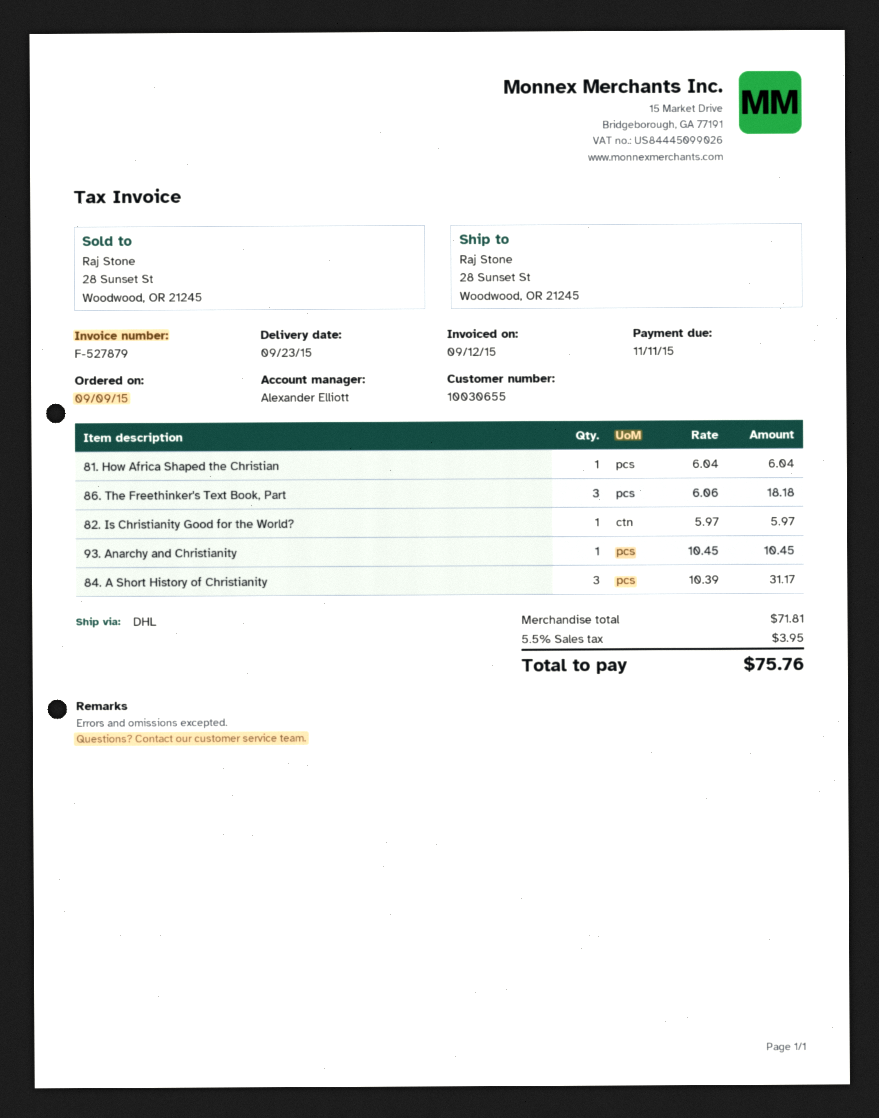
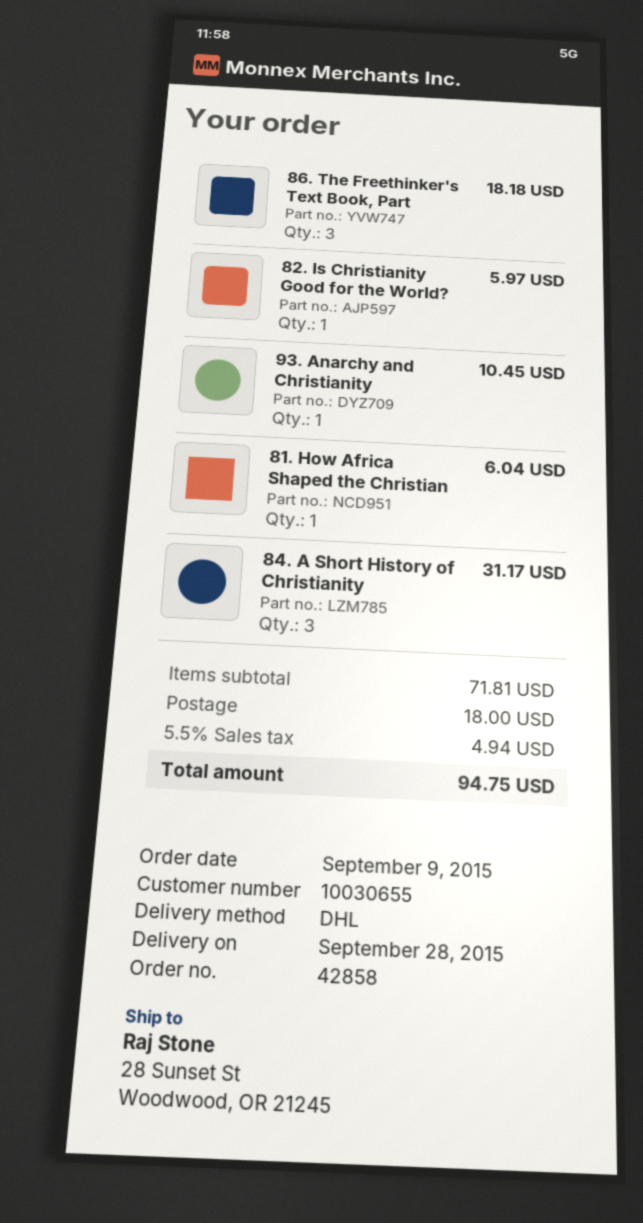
delivery date: 2015-09-23 -> 2015-09-28
shipping: none -> 18.00
tax: 5.5% = 3.95 -> 5.5% = 4.94
total: 75.76 -> 94.75

